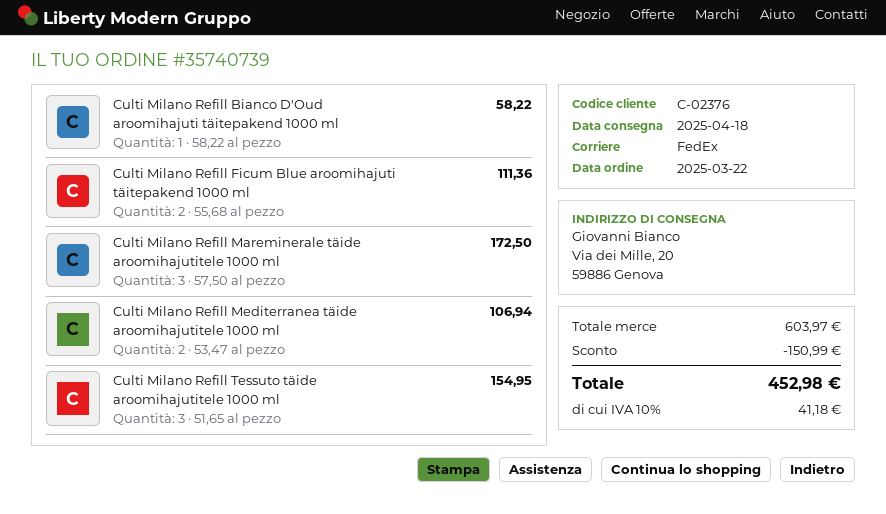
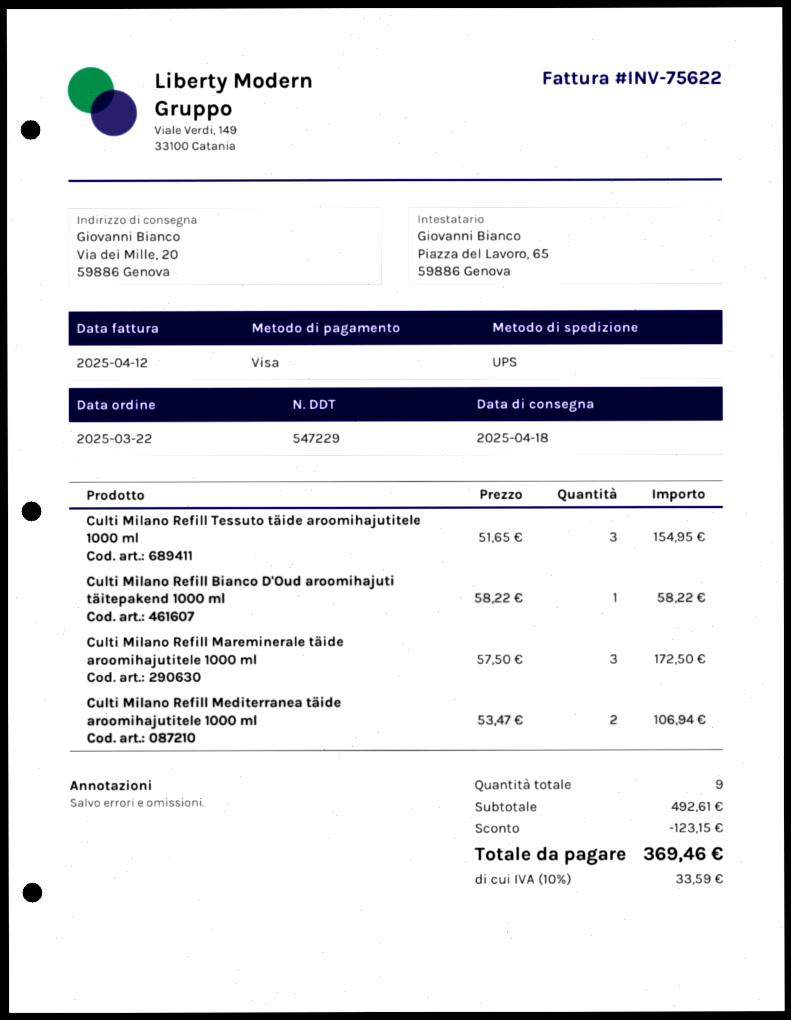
shipping method: FedEx -> UPS
Culti Milano Refill Ficum Blue aroomihajuti täitepakend 1000 ml: 2 x 55.68 = 111.36 -> none
subtotal: 603.97 -> 492.61
discount: 150.99 -> 123.15
tax: 10% = 41.18 -> 10% = 33.59
total: 452.98 -> 369.46

